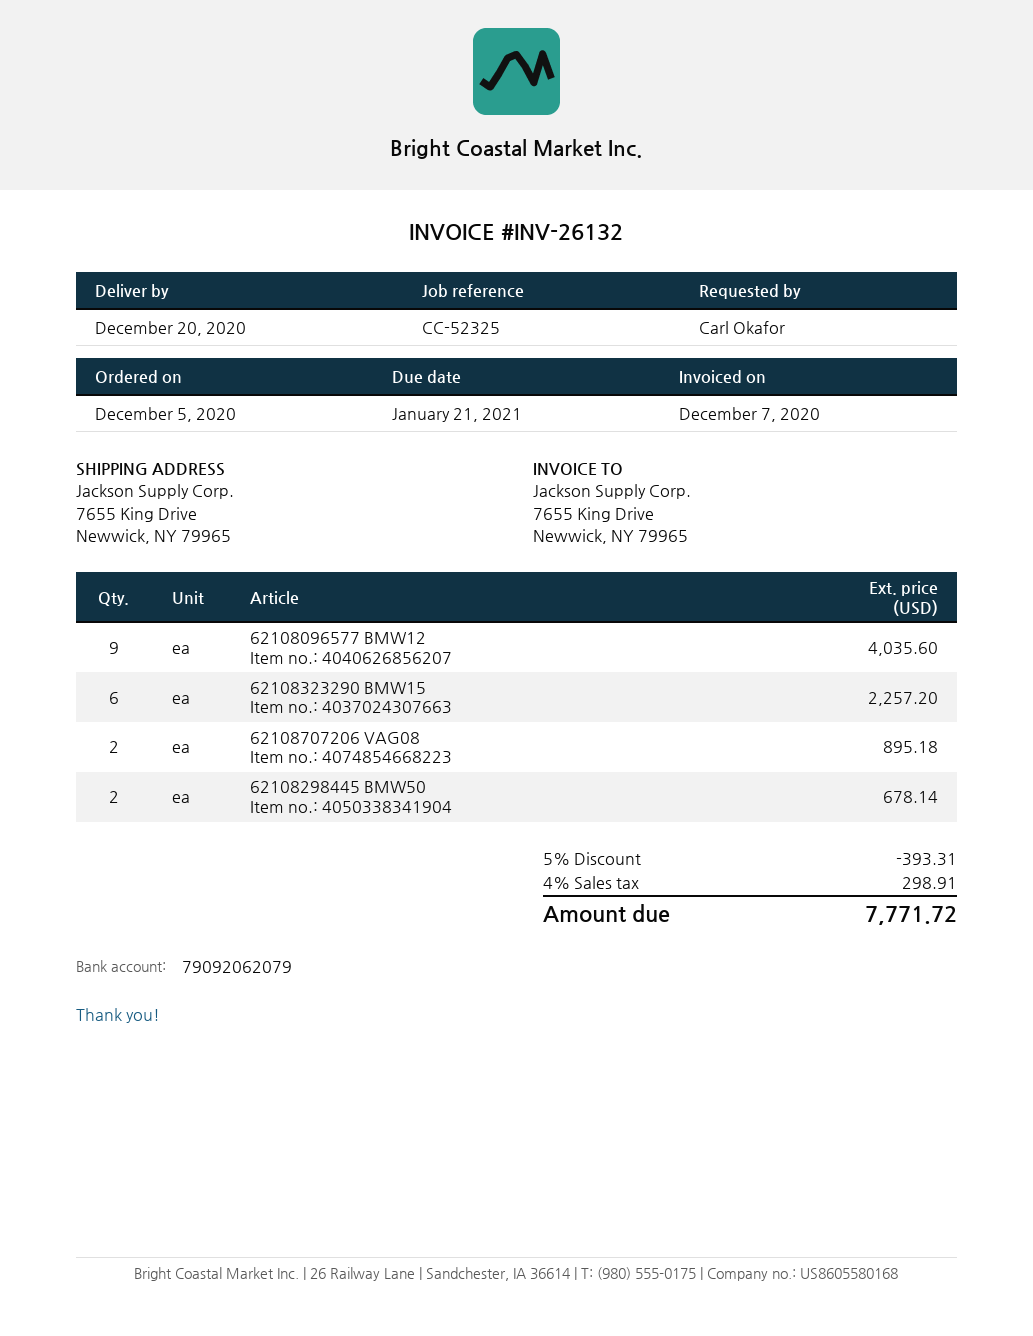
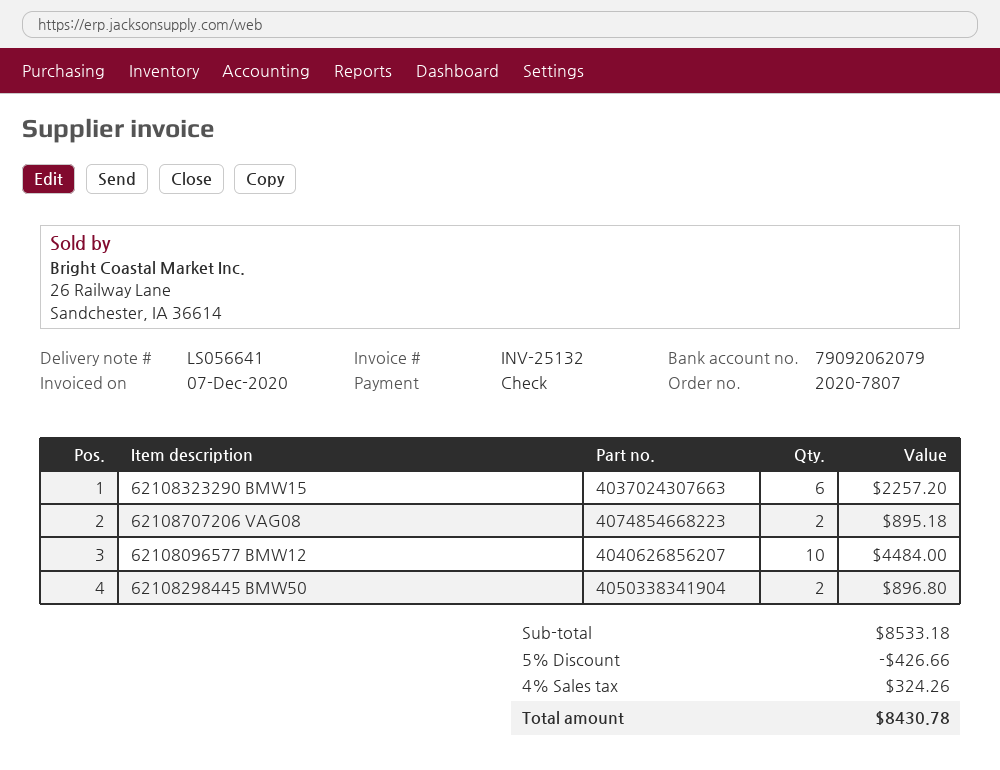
invoice number: INV-26132 -> INV-25132
62108096577 BMW12: 9 for 4035.60 -> 10 for 4484.00
62108298445 BMW50: 2 for 678.14 -> 2 for 896.80
discount: 5% = 393.31 -> 5% = 426.66
tax: 4% = 298.91 -> 4% = 324.26
total: 7771.72 -> 8430.78

